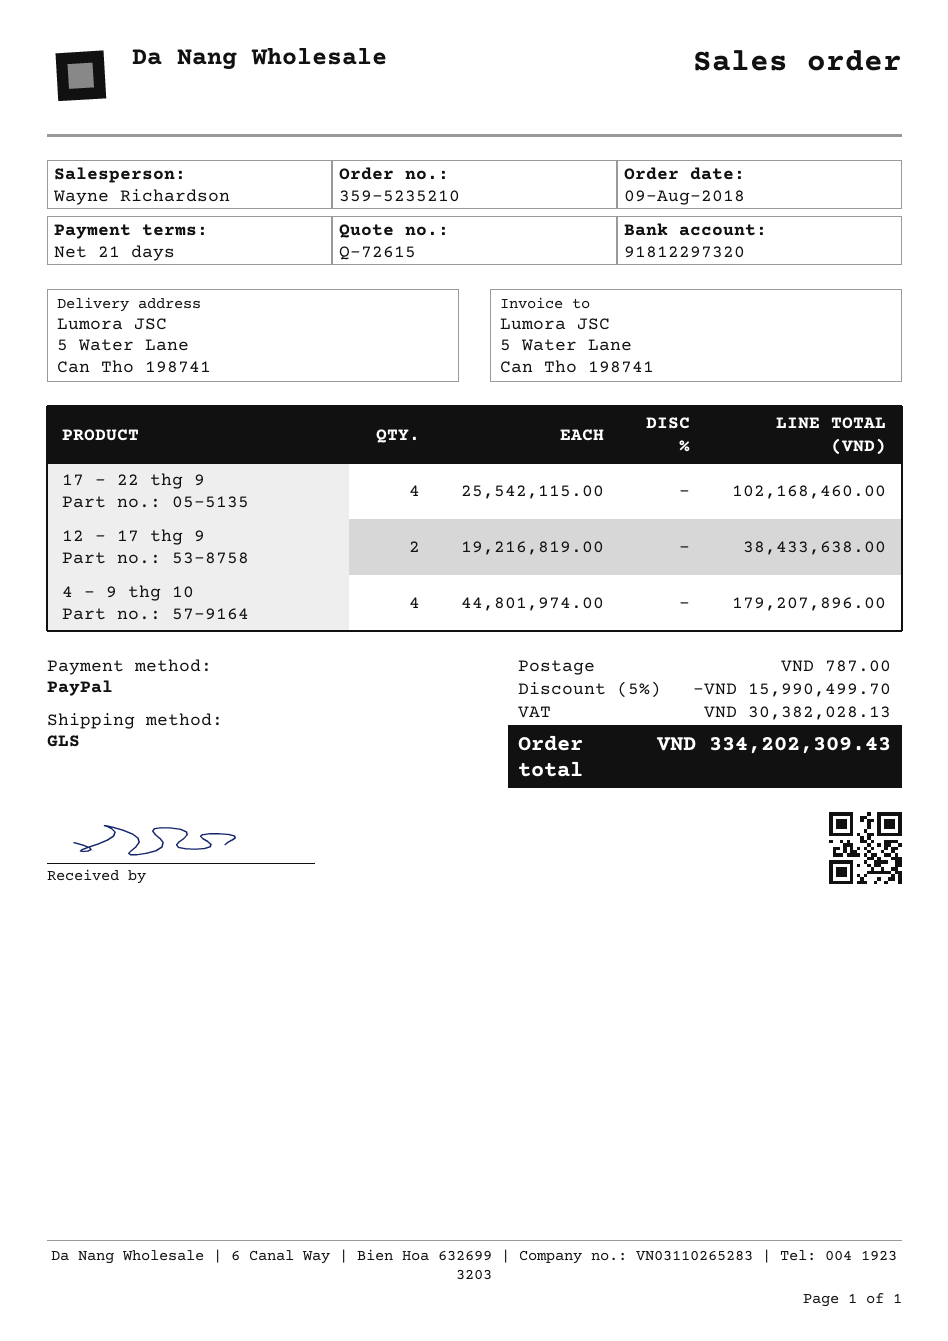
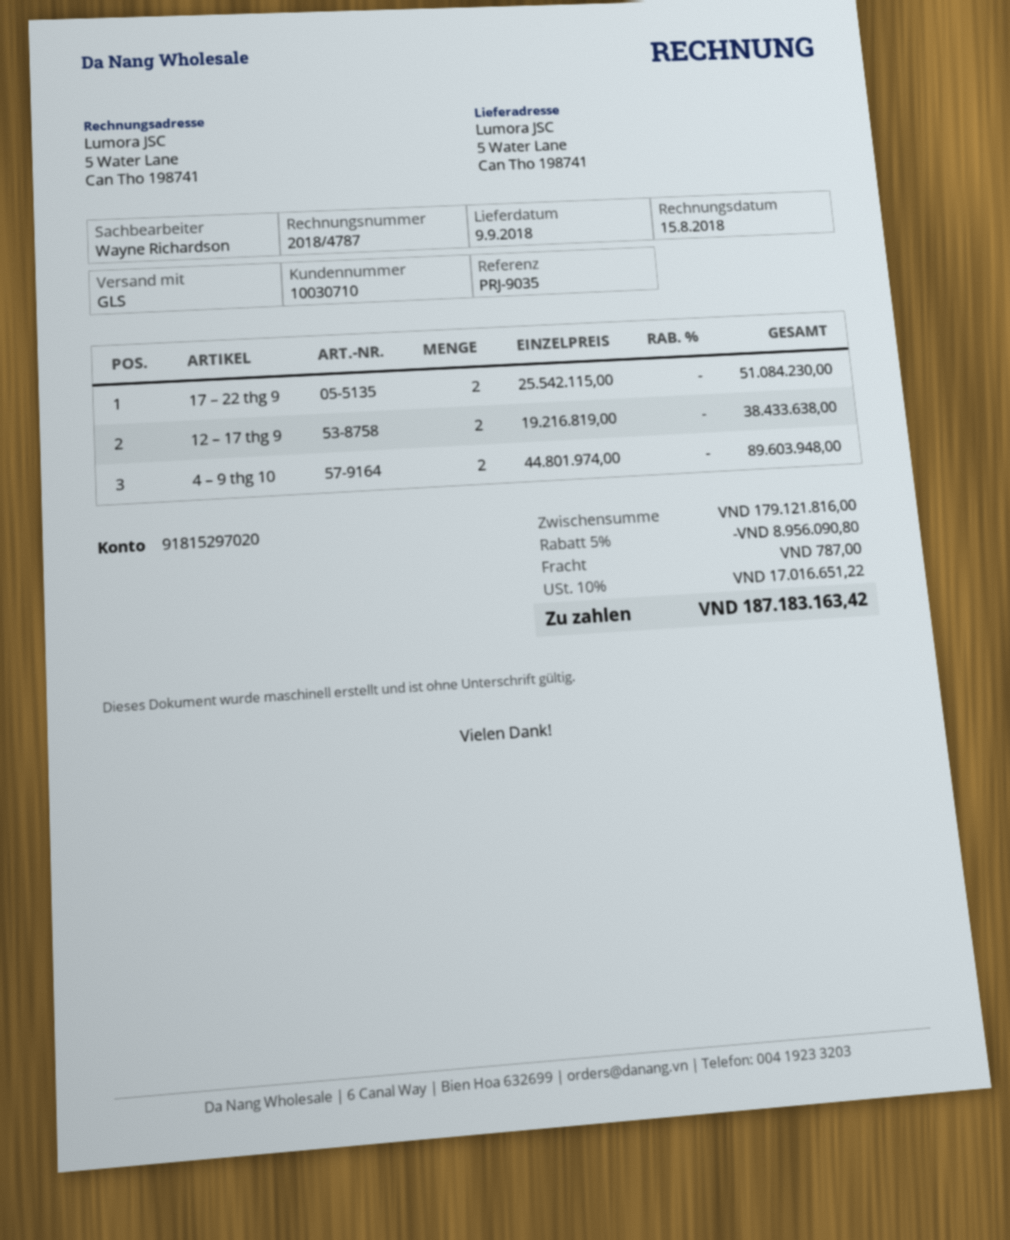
bank account: 91812297320 -> 91815297020
17 – 22 thg 9: 4 x 25542115.00 = 102168460.00 -> 2 x 25542115.00 = 51084230.00
4 – 9 thg 10: 4 x 44801974.00 = 179207896.00 -> 2 x 44801974.00 = 89603948.00
discount: 5% = 15990499.70 -> 5% = 8956090.80
tax: 30382028.13 -> 17016651.22
total: 334202309.43 -> 187183163.42

